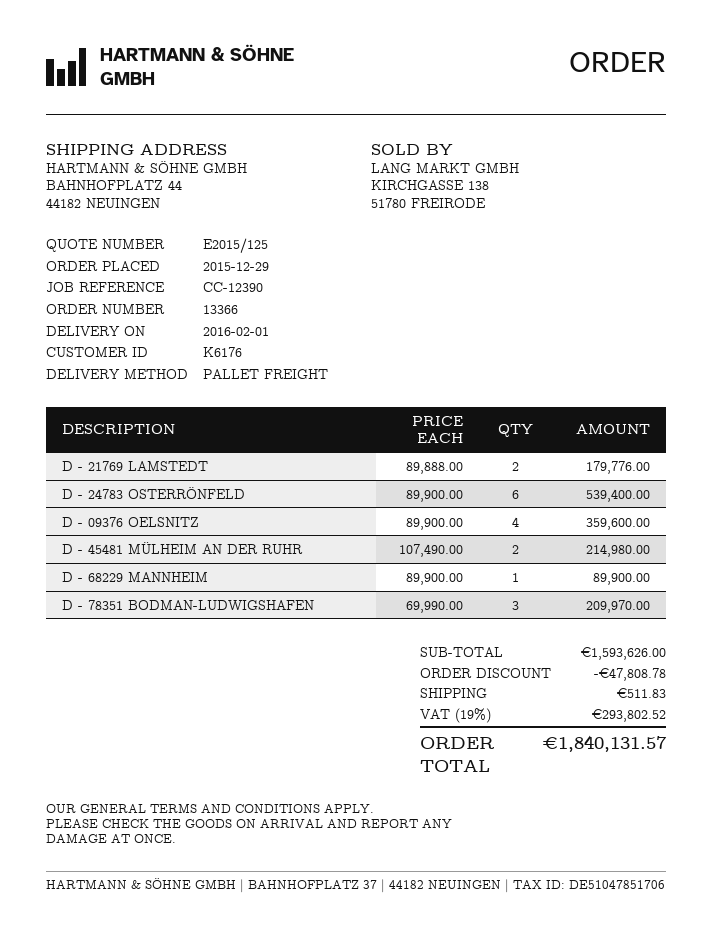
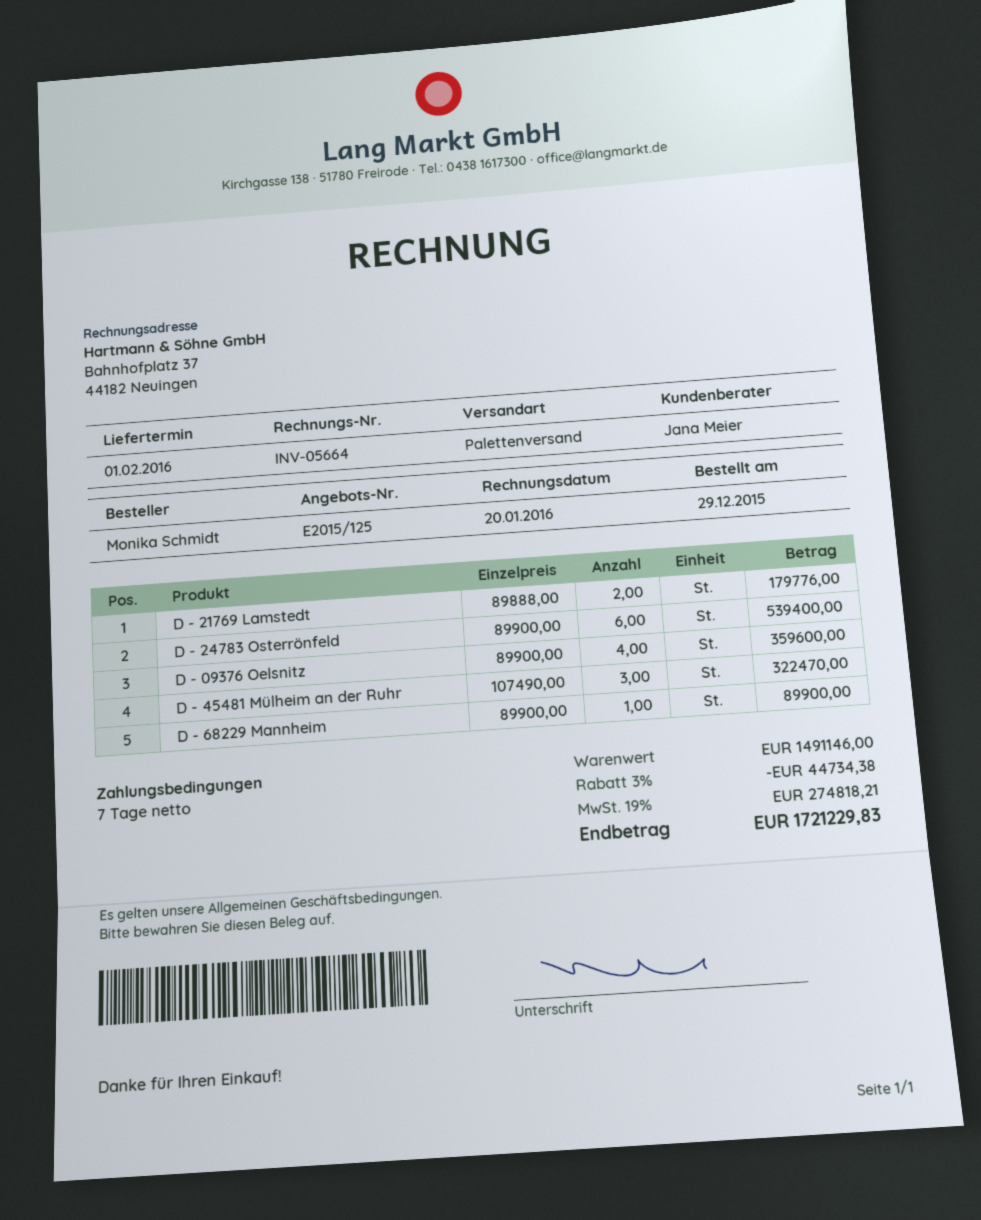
D - 45481 MÜLHEIM AN DER RUHR: 2 x 107490.00 = 214980.00 -> 3 x 107490.00 = 322470.00
D - 78351 BODMAN-LUDWIGSHAFEN: 3 x 69990.00 = 209970.00 -> none
subtotal: 1593626.00 -> 1491146.00
discount: 47808.78 -> 44734.38
shipping: 511.83 -> none
tax: 19% = 293802.52 -> 19% = 274818.21
total: 1840131.57 -> 1721229.83

